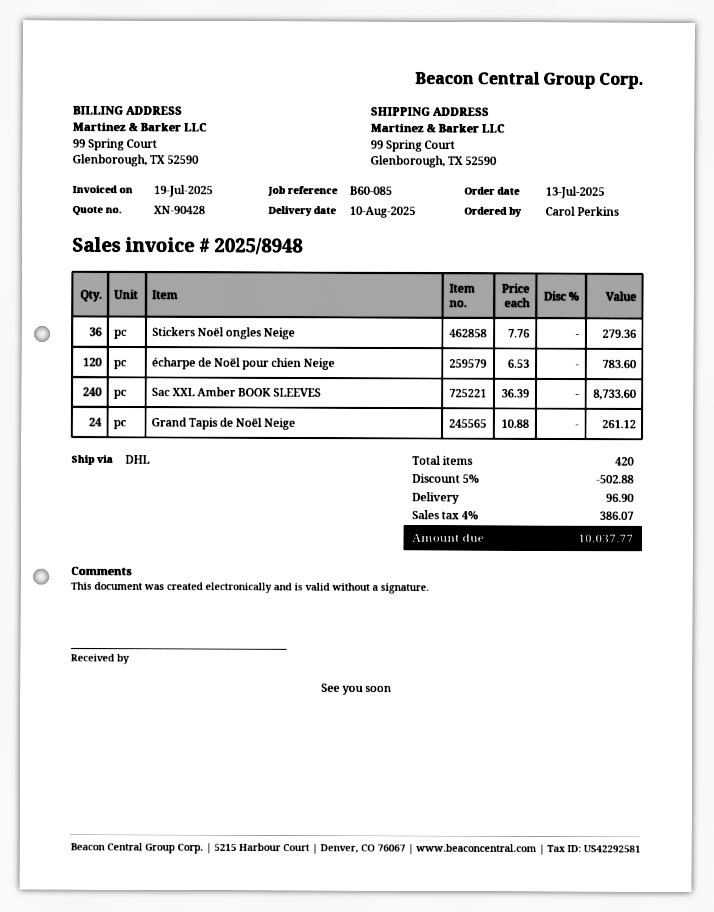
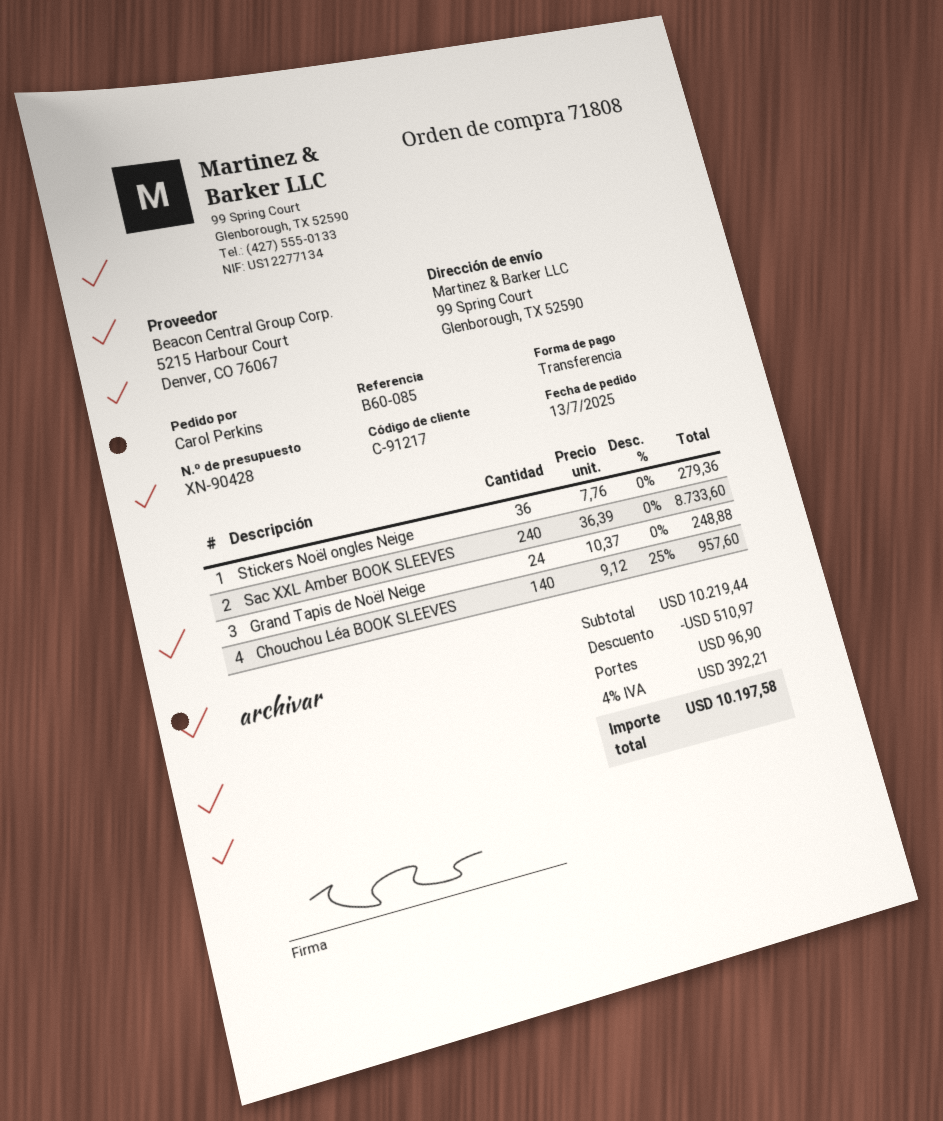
écharpe de Noël pour chien Neige: 120 x 6.53 = 783.60 -> none
Grand Tapis de Noël Neige: 24 x 10.88 = 261.12 -> 24 x 10.37 = 248.88
Chouchou Léa BOOK SLEEVES: none -> 140 x 9.12 - 25% = 957.60
discount: 502.88 -> 510.97
tax: 4% = 386.07 -> 4% = 392.21
total: 10037.77 -> 10197.58

